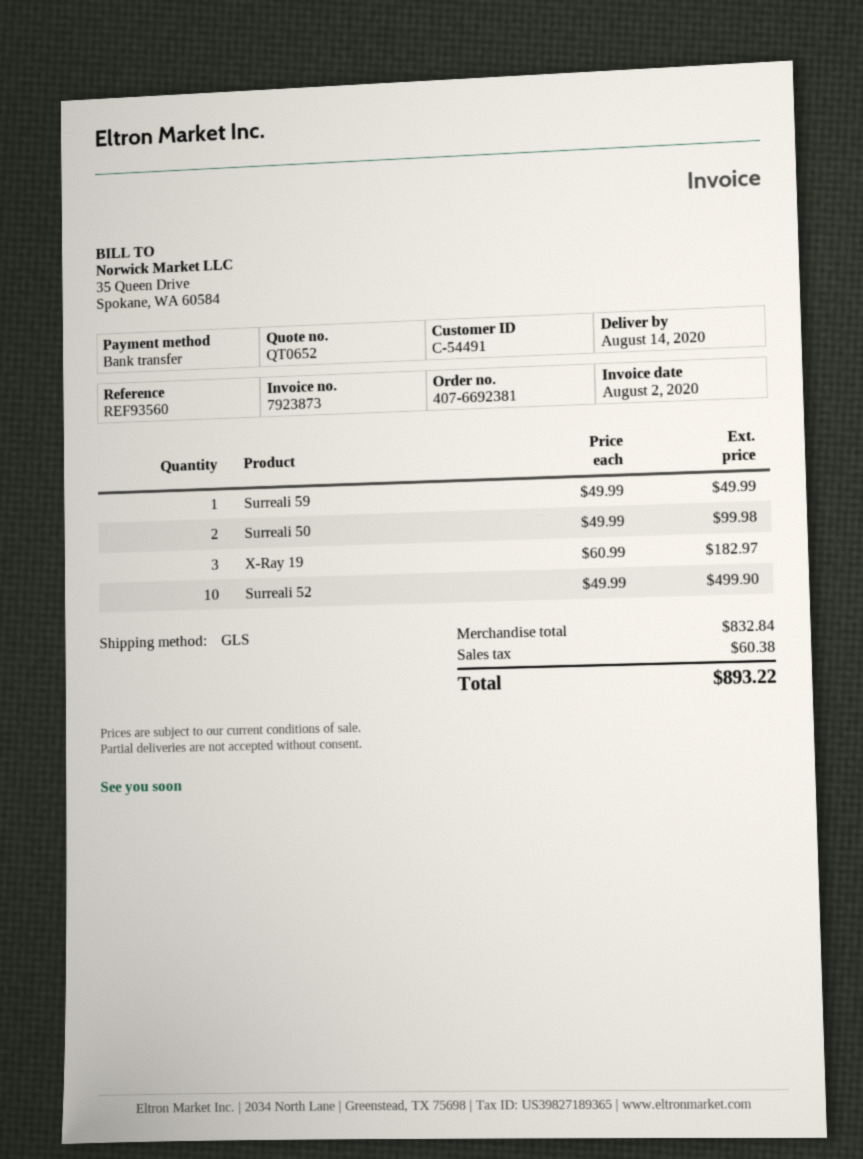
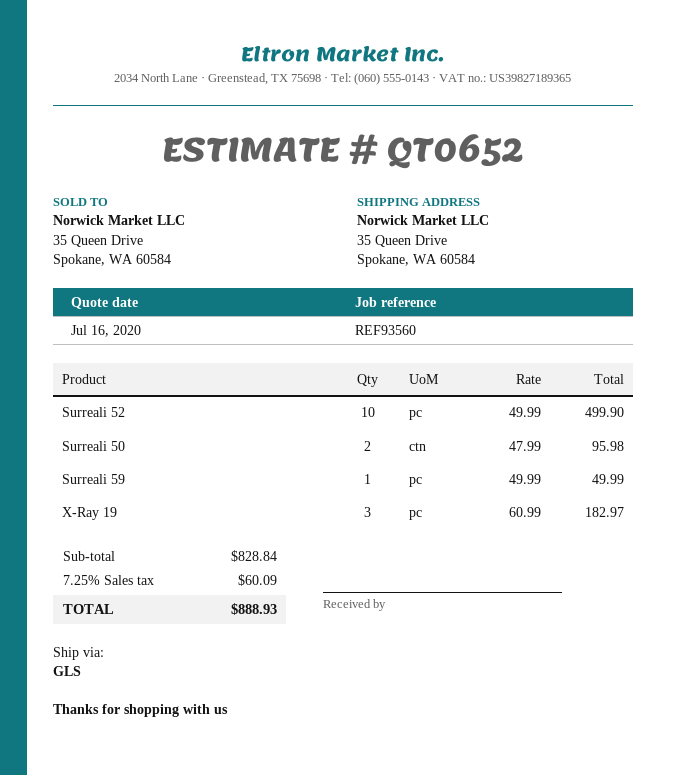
Surreali 50: 2 x 49.99 = 99.98 -> 2 x 47.99 = 95.98
subtotal: 832.84 -> 828.84
tax: 60.38 -> 60.09
total: 893.22 -> 888.93

